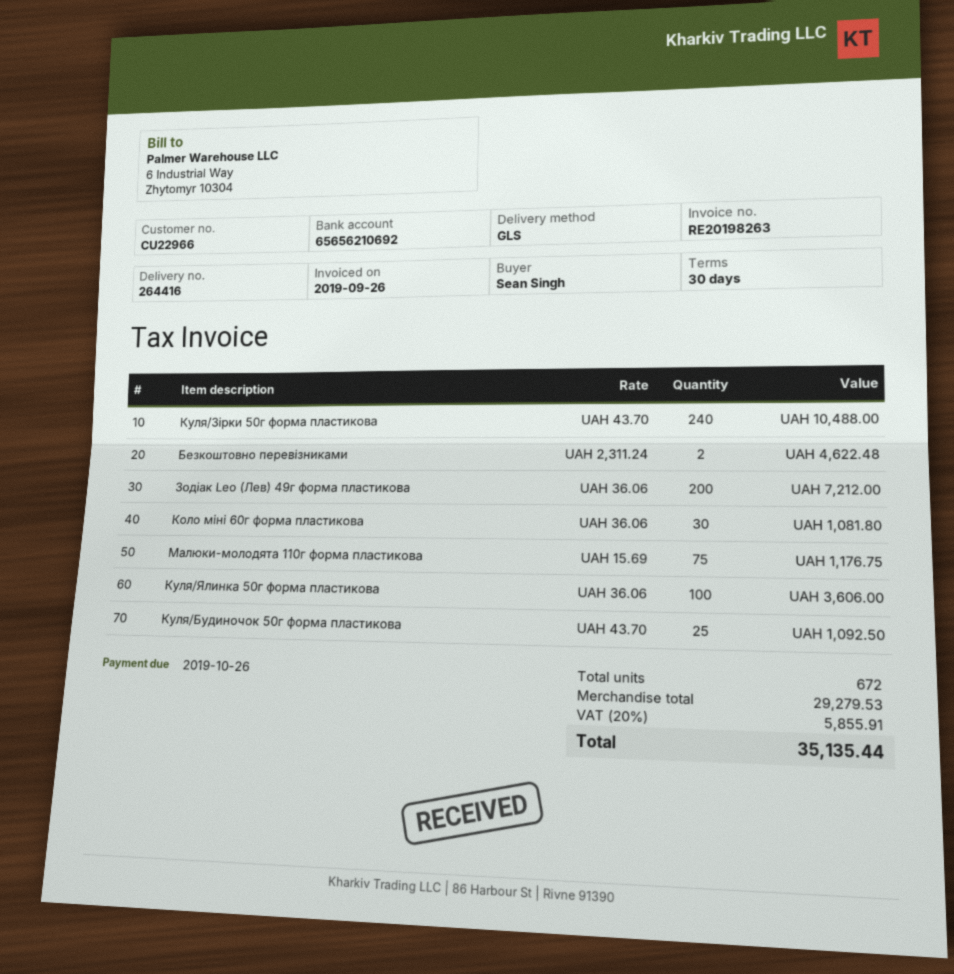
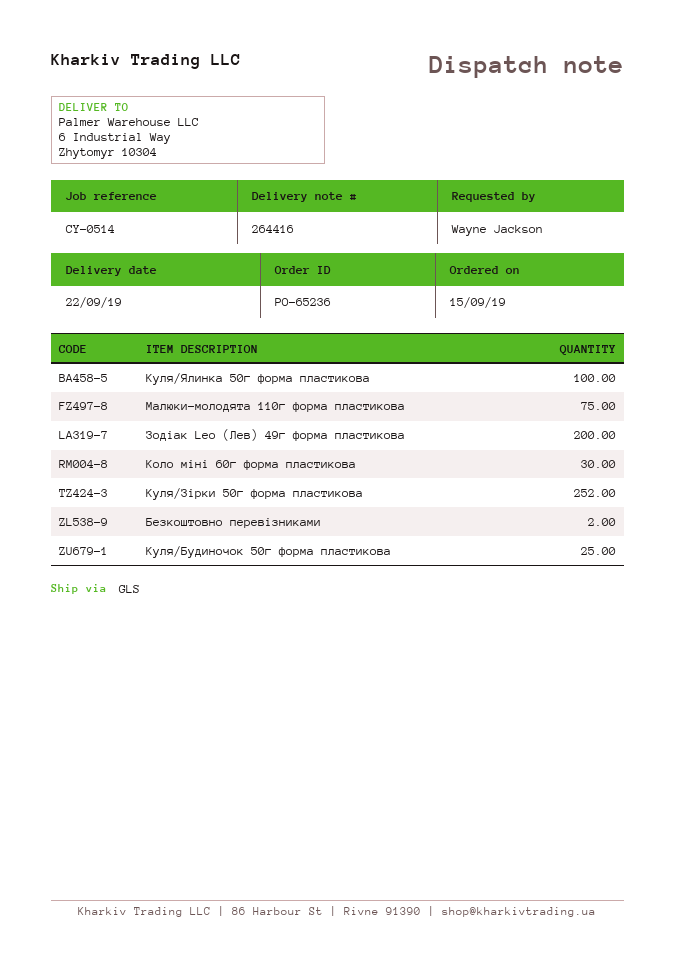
ordered by: Sean Singh -> Wayne Jackson
Куля/Зірки 50г форма пластикова: 240 -> 252

